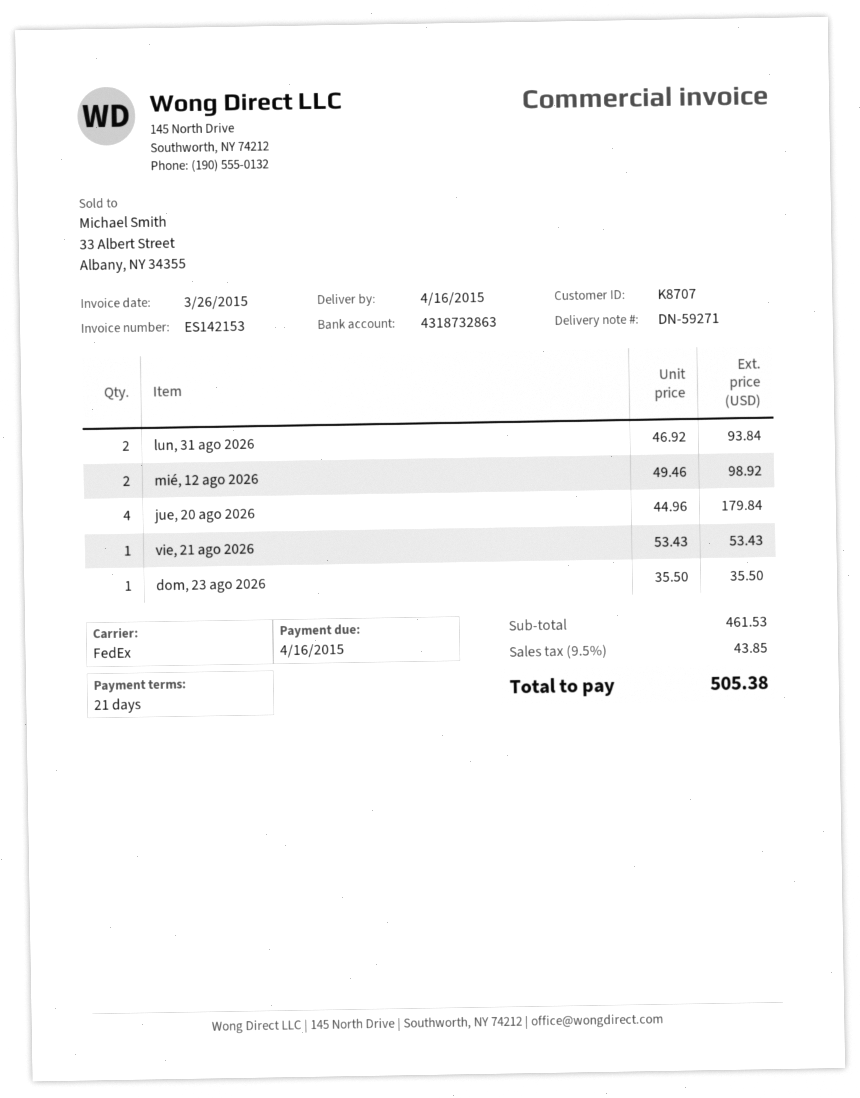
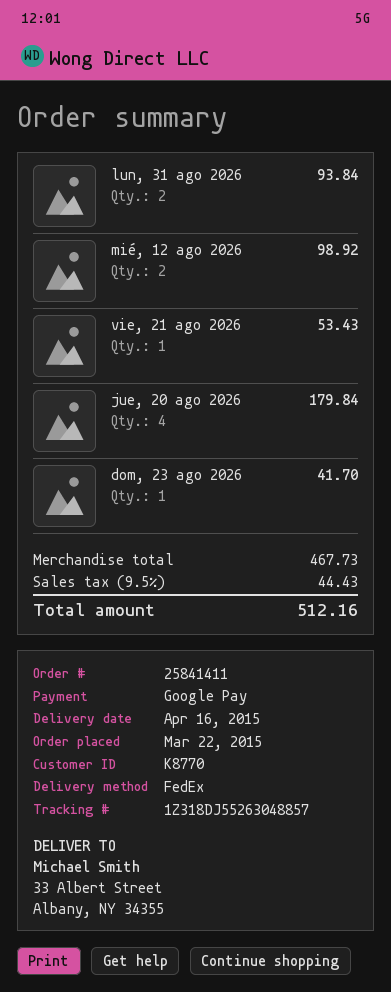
customer number: K8707 -> K8770
dom, 23 ago 2026: 1 for 35.50 -> 1 for 41.70
subtotal: 461.53 -> 467.73
tax: 9.5% = 43.85 -> 9.5% = 44.43
total: 505.38 -> 512.16

